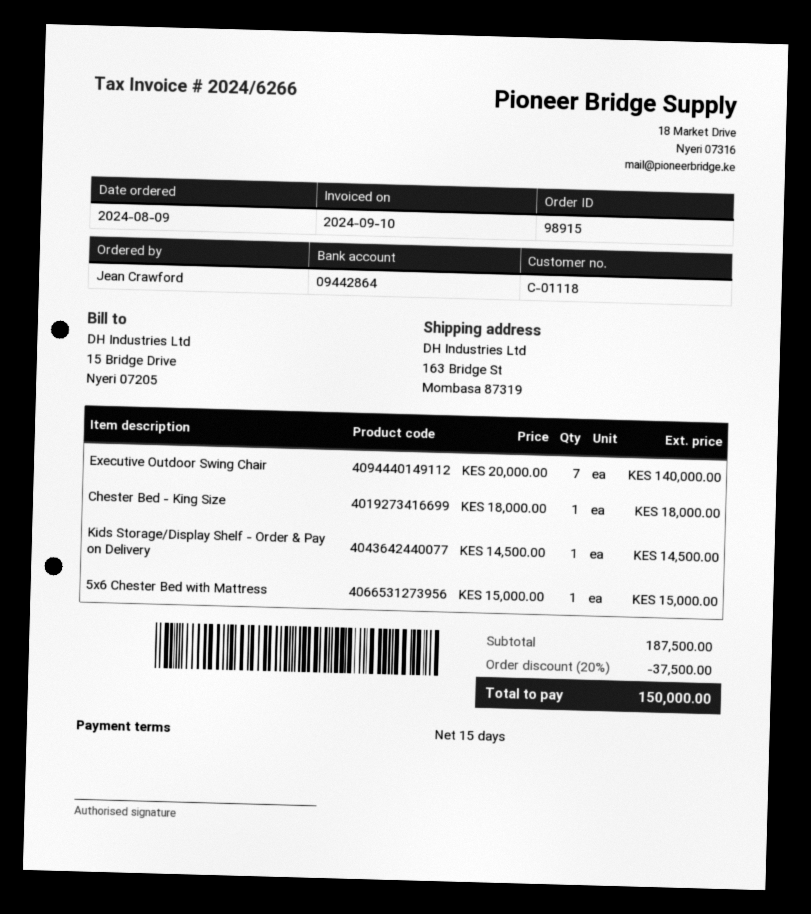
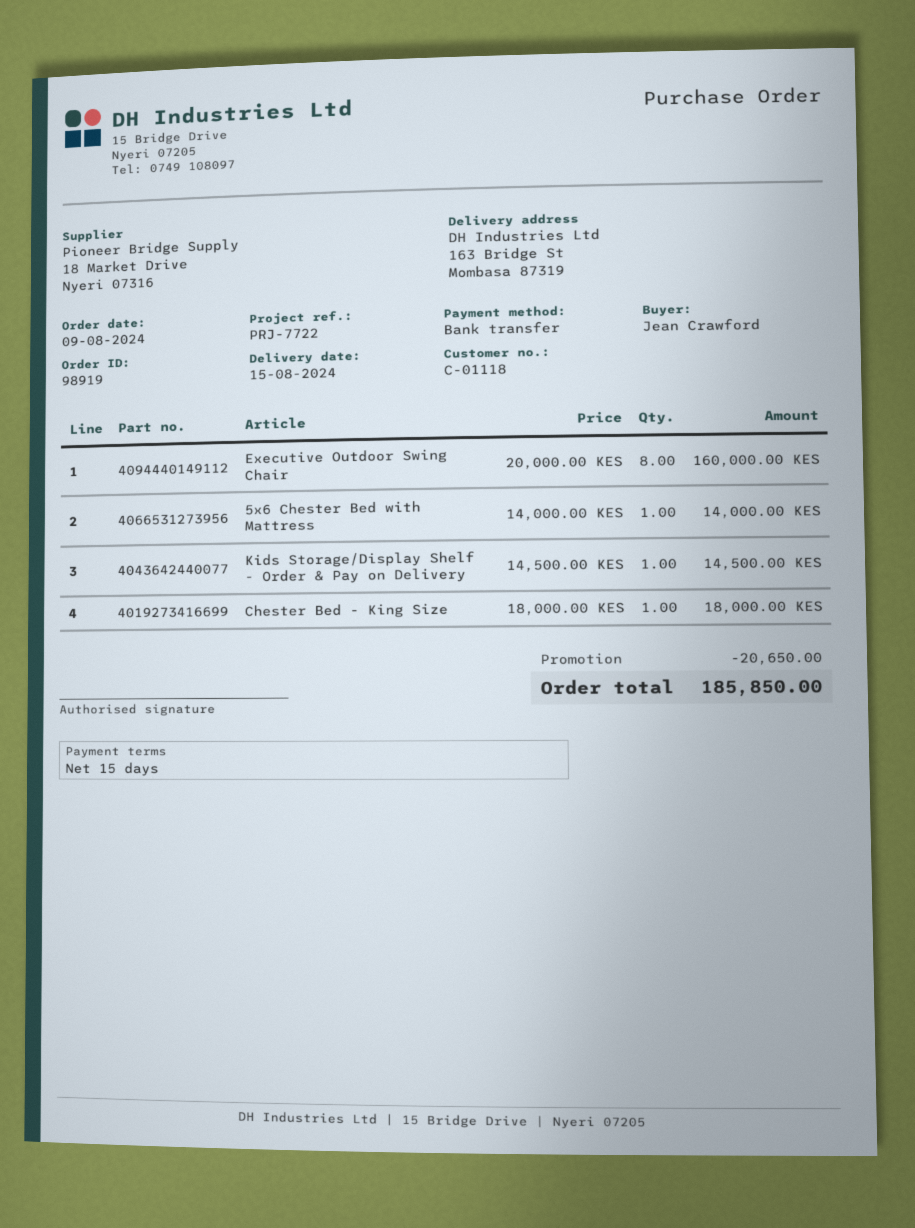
order number: 98915 -> 98919
Executive Outdoor Swing Chair: 7 x 20000.00 = 140000.00 -> 8 x 20000.00 = 160000.00
5x6 Chester Bed with Mattress: 1 x 15000.00 = 15000.00 -> 1 x 14000.00 = 14000.00
discount: 37500.00 -> 20650.00
total: 150000.00 -> 185850.00

